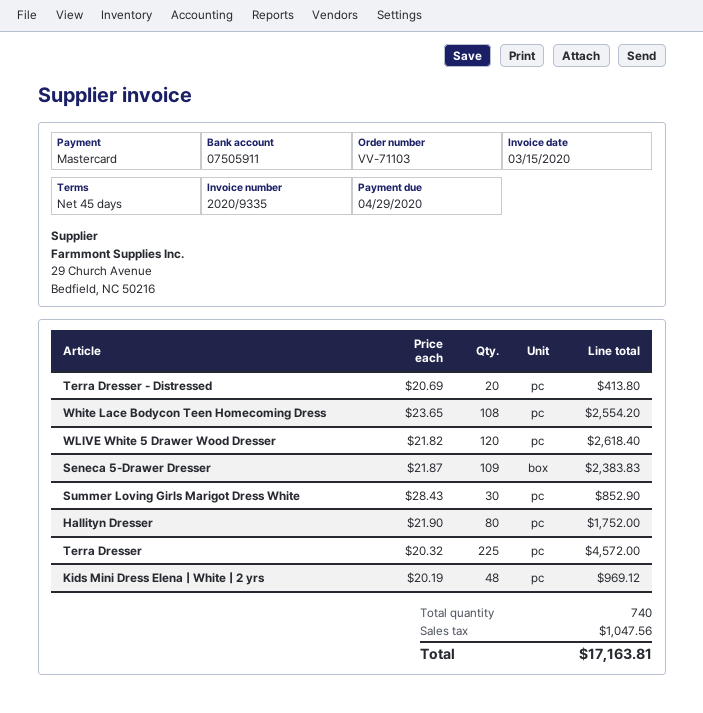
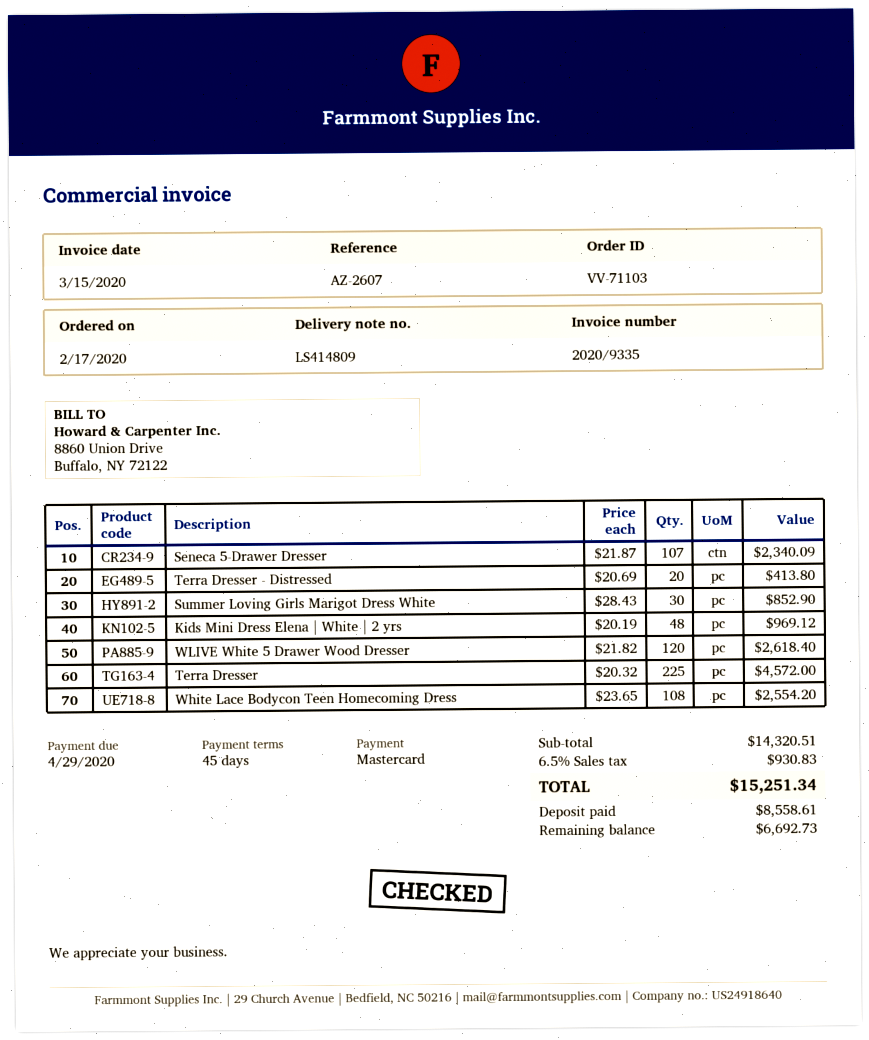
Seneca 5-Drawer Dresser: 109 x 21.87 = 2383.83 -> 107 x 21.87 = 2340.09
Hallityn Dresser: 80 x 21.90 = 1752.00 -> none
tax: 1047.56 -> 930.83
total: 17163.81 -> 15251.34

